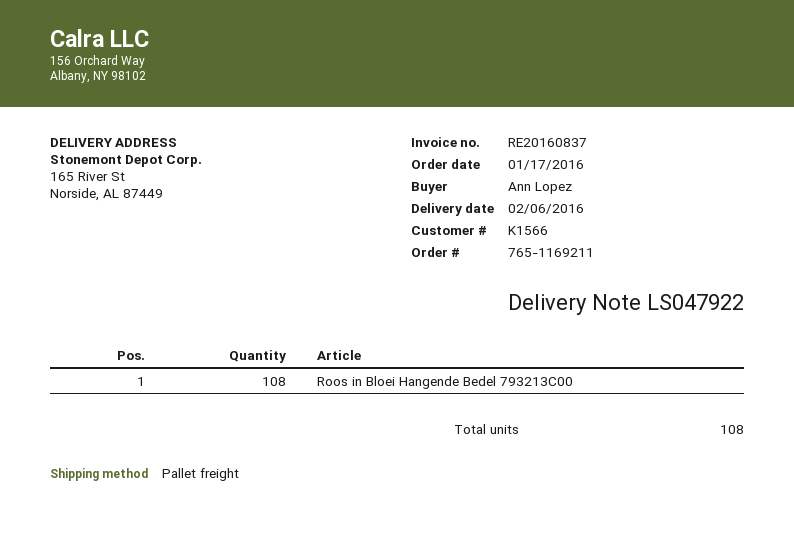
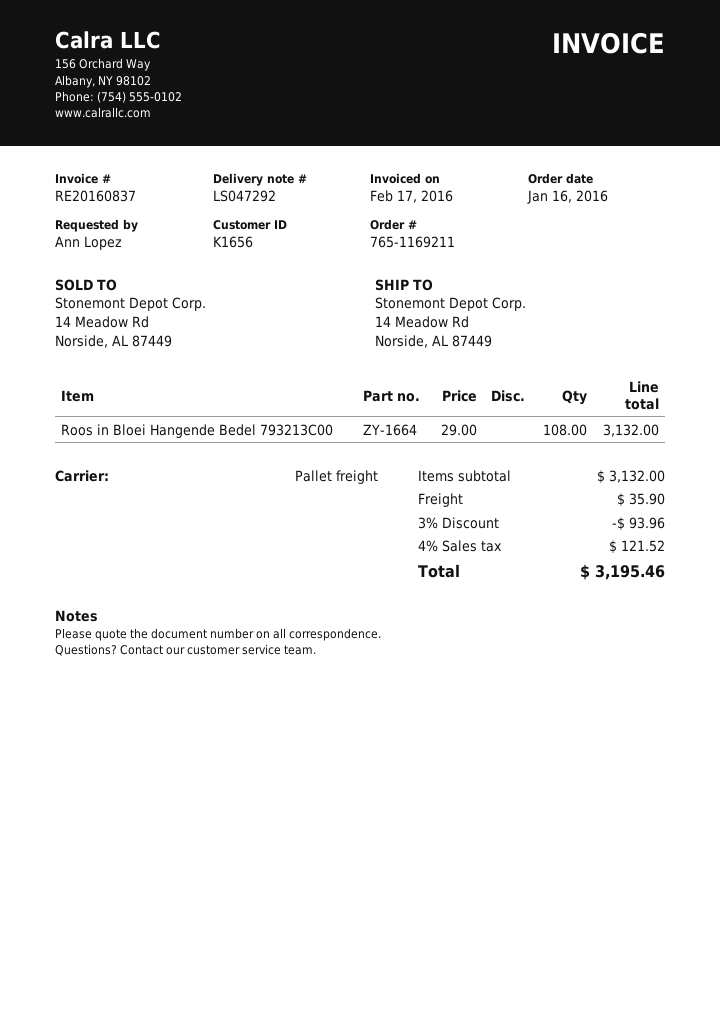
order date: 2016-01-17 -> 2016-01-16
delivery note number: LS047922 -> LS047292
customer number: K1566 -> K1656
ship to: 165 River St, Norside, AL 87449 -> 14 Meadow Rd, Norside, AL 87449

